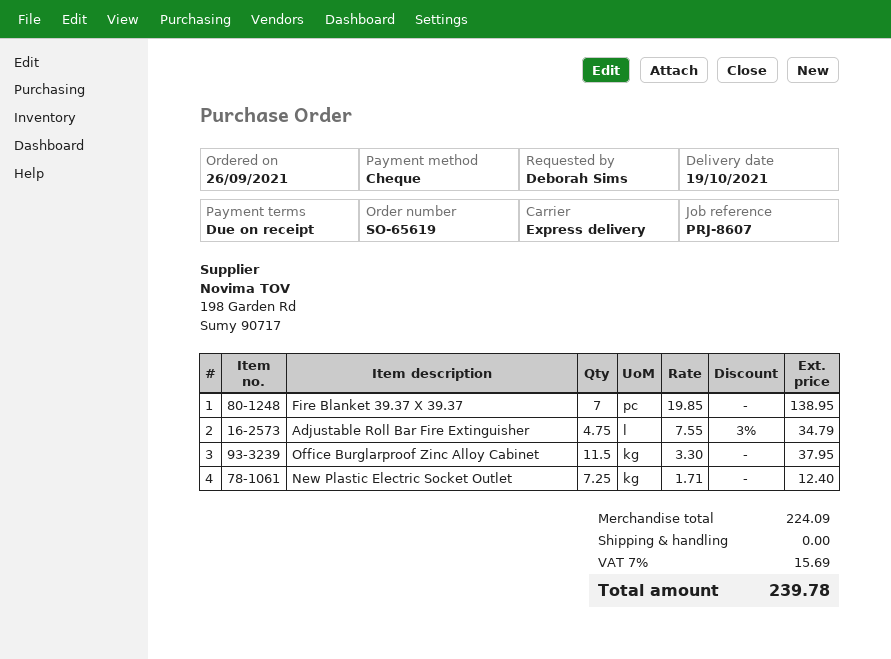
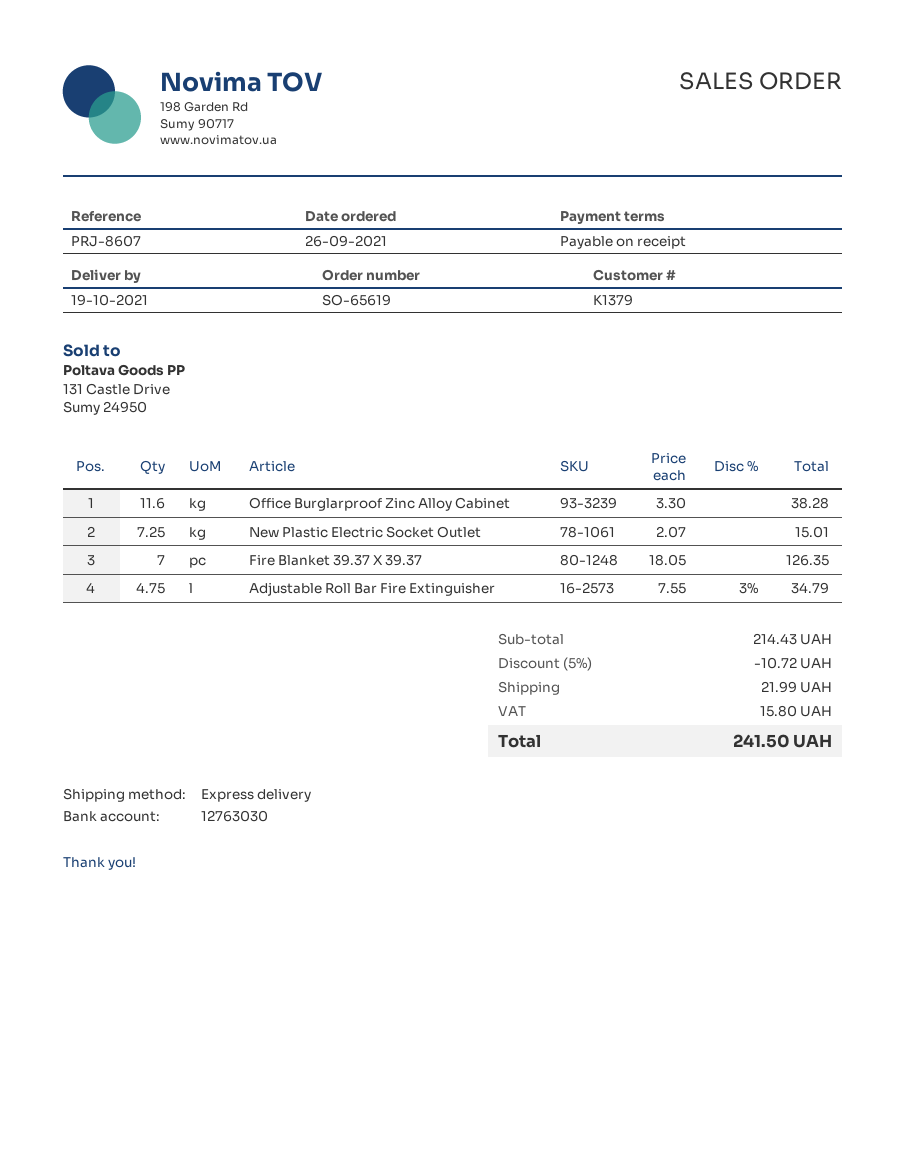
Fire Blanket 39.37 X 39.37: 7 x 19.85 = 138.95 -> 7 x 18.05 = 126.35
Office Burglarproof Zinc Alloy Cabinet: 11.5 x 3.30 = 37.95 -> 11.6 x 3.30 = 38.28
New Plastic Electric Socket Outlet: 7.25 x 1.71 = 12.40 -> 7.25 x 2.07 = 15.01
subtotal: 224.09 -> 214.43
discount: none -> 5% = 10.72
shipping: 0.00 -> 21.99
tax: 15.69 -> 15.80
total: 239.78 -> 241.50

